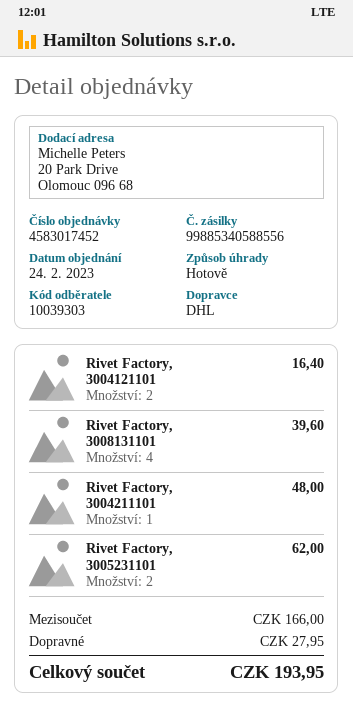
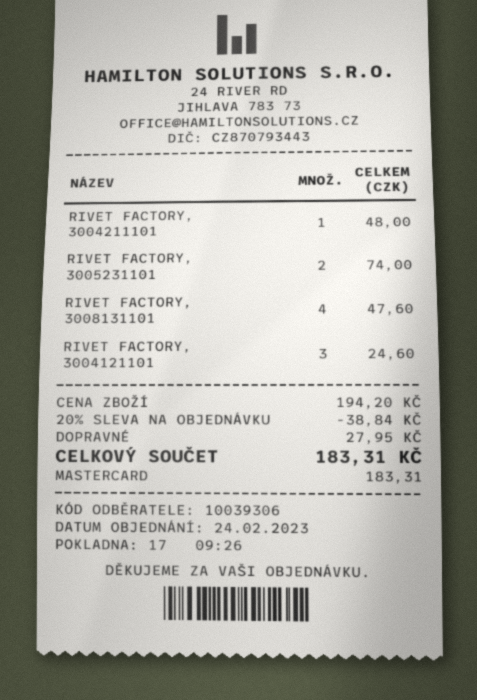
customer number: 10039303 -> 10039306
payment method: cash -> Mastercard
Rivet Factory, 3004121101: 2 for 16.40 -> 3 for 24.60
Rivet Factory, 3008131101: 4 for 39.60 -> 4 for 47.60
Rivet Factory, 3005231101: 2 for 62.00 -> 2 for 74.00
subtotal: 166.00 -> 194.20
discount: none -> 20% = 38.84
total: 193.95 -> 183.31

